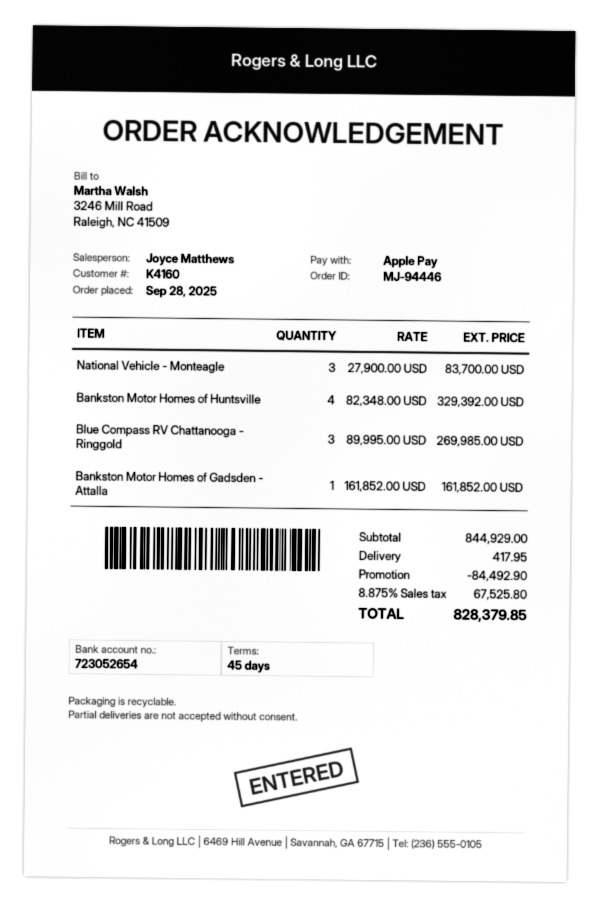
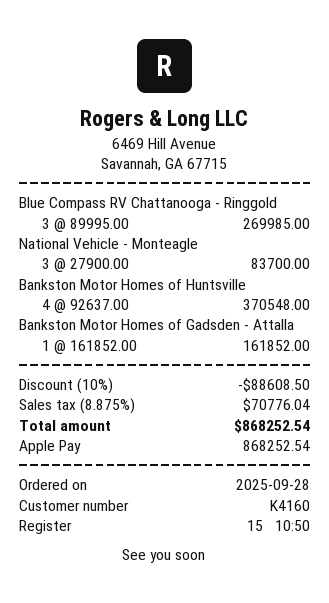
Bankston Motor Homes of Huntsville: 4 x 82348.00 = 329392.00 -> 4 x 92637.00 = 370548.00
discount: 84492.90 -> 88608.50
shipping: 417.95 -> none
tax: 8.875% = 67525.80 -> 8.875% = 70776.04
total: 828379.85 -> 868252.54

